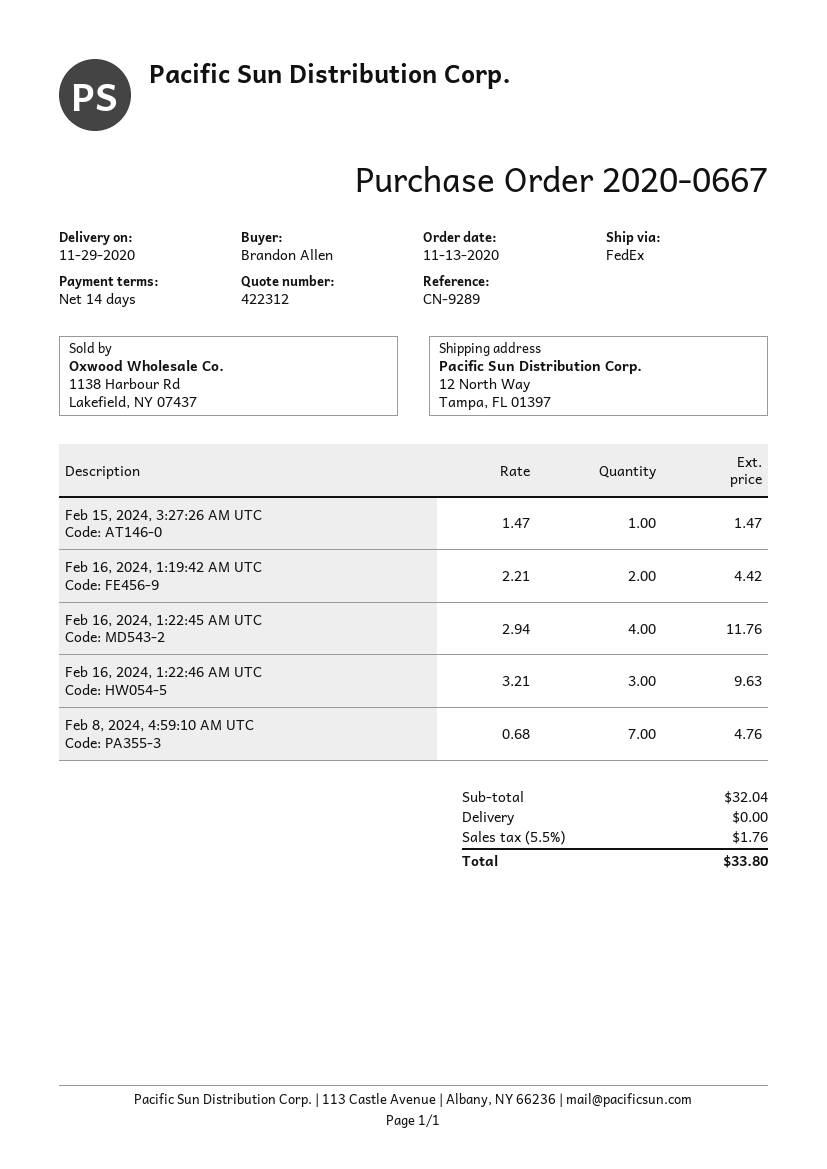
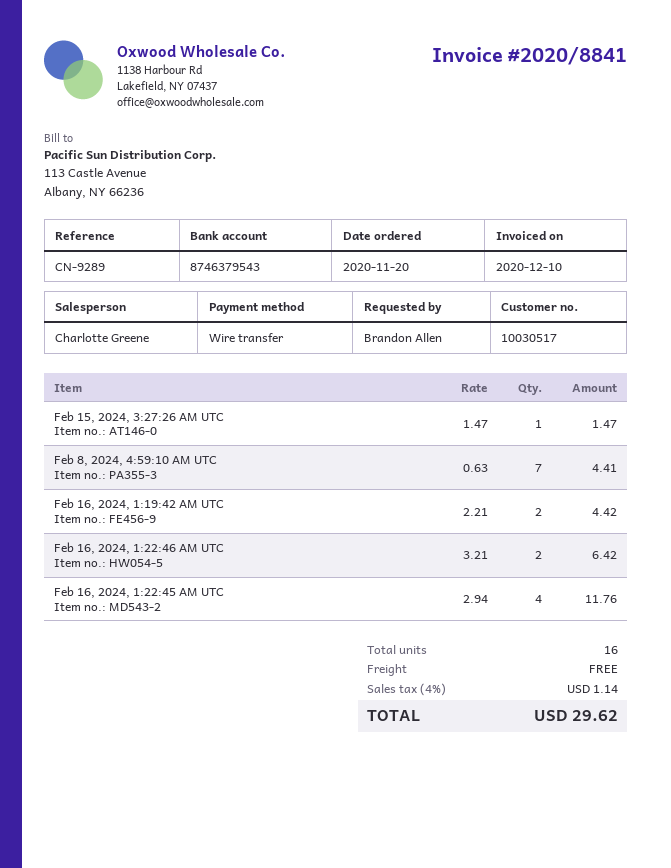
order date: 2020-11-13 -> 2020-11-20
Feb 16, 2024, 1:22:46 AM UTC: 3 x 3.21 = 9.63 -> 2 x 3.21 = 6.42
Feb 8, 2024, 4:59:10 AM UTC: 7 x 0.68 = 4.76 -> 7 x 0.63 = 4.41
tax: 5.5% = 1.76 -> 4% = 1.14
total: 33.80 -> 29.62

